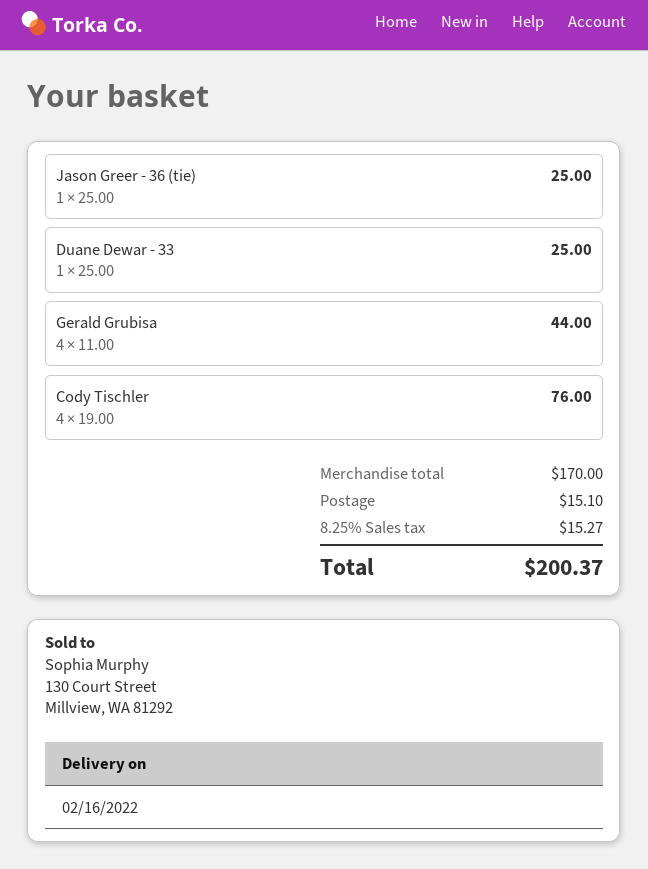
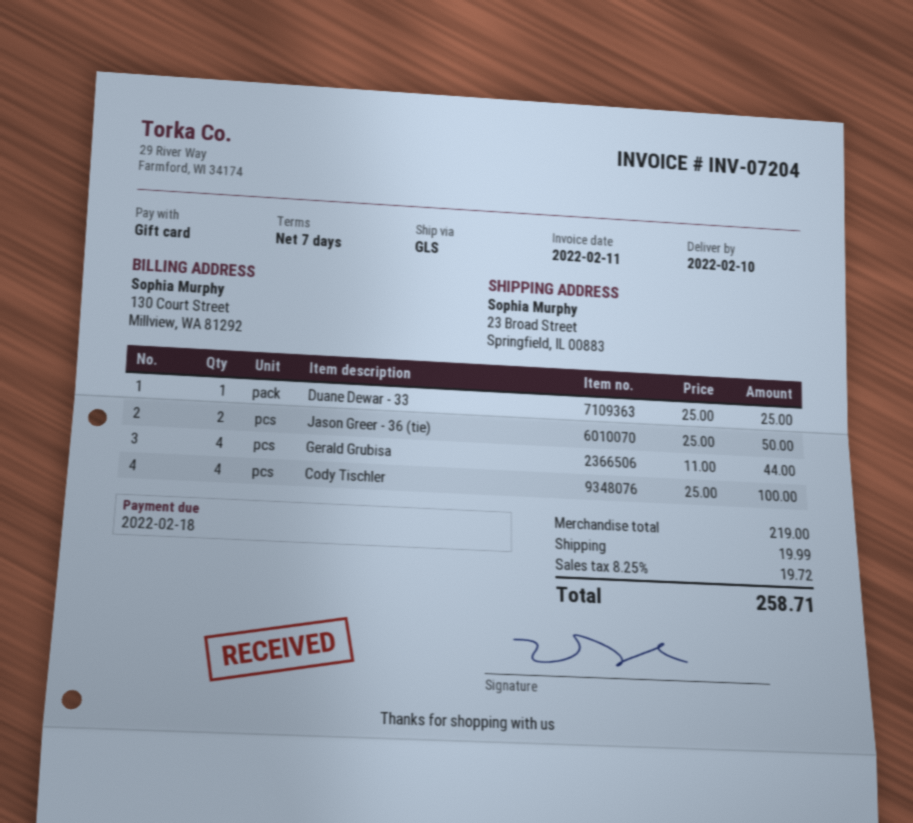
delivery date: 2022-02-16 -> 2022-02-10
Jason Greer - 36 (tie): 1 x 25.00 = 25.00 -> 2 x 25.00 = 50.00
Cody Tischler: 4 x 19.00 = 76.00 -> 4 x 25.00 = 100.00
subtotal: 170.00 -> 219.00
shipping: 15.10 -> 19.99
tax: 8.25% = 15.27 -> 8.25% = 19.72
total: 200.37 -> 258.71

